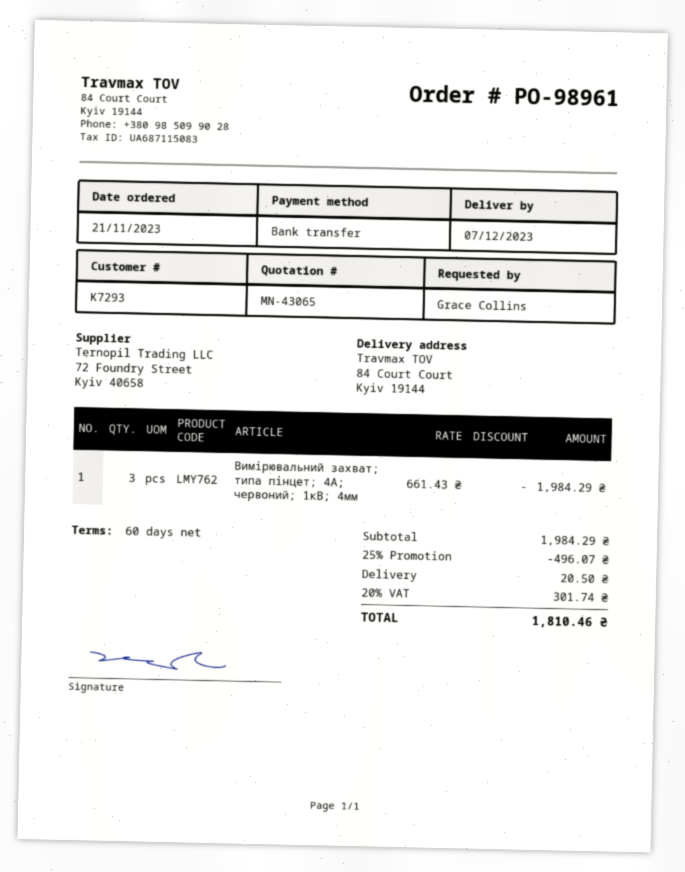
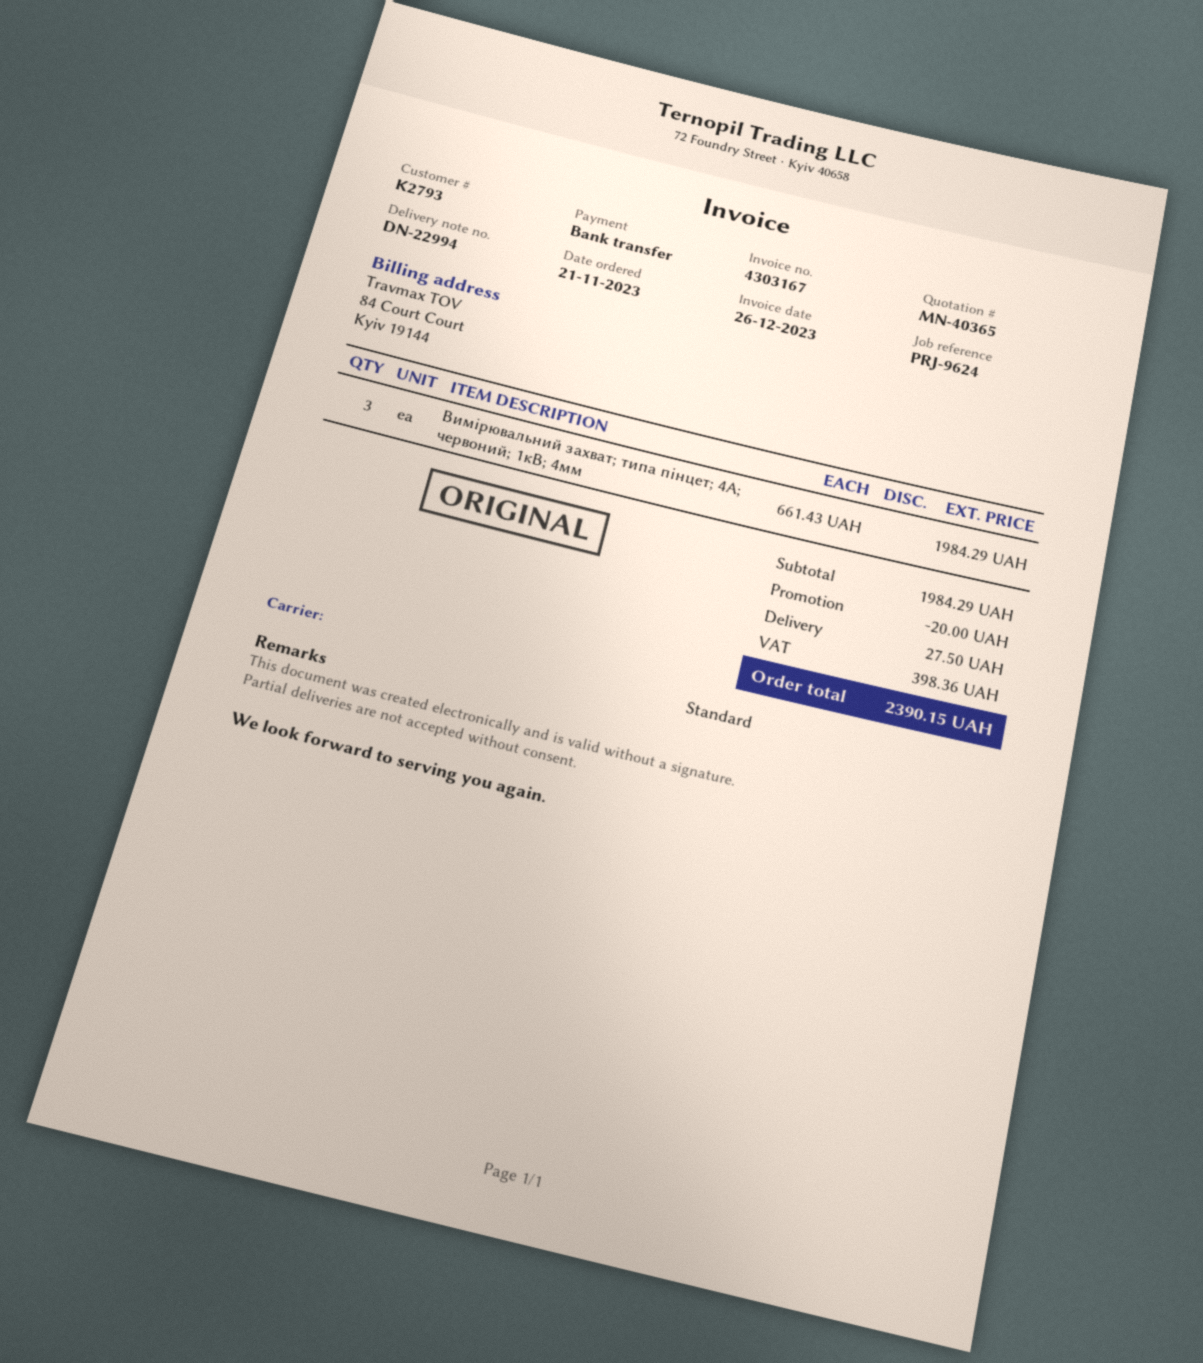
quote number: MN-43065 -> MN-40365
customer number: K7293 -> K2793
discount: 496.07 -> 20.00
shipping: 20.50 -> 27.50
tax: 301.74 -> 398.36
total: 1810.46 -> 2390.15

